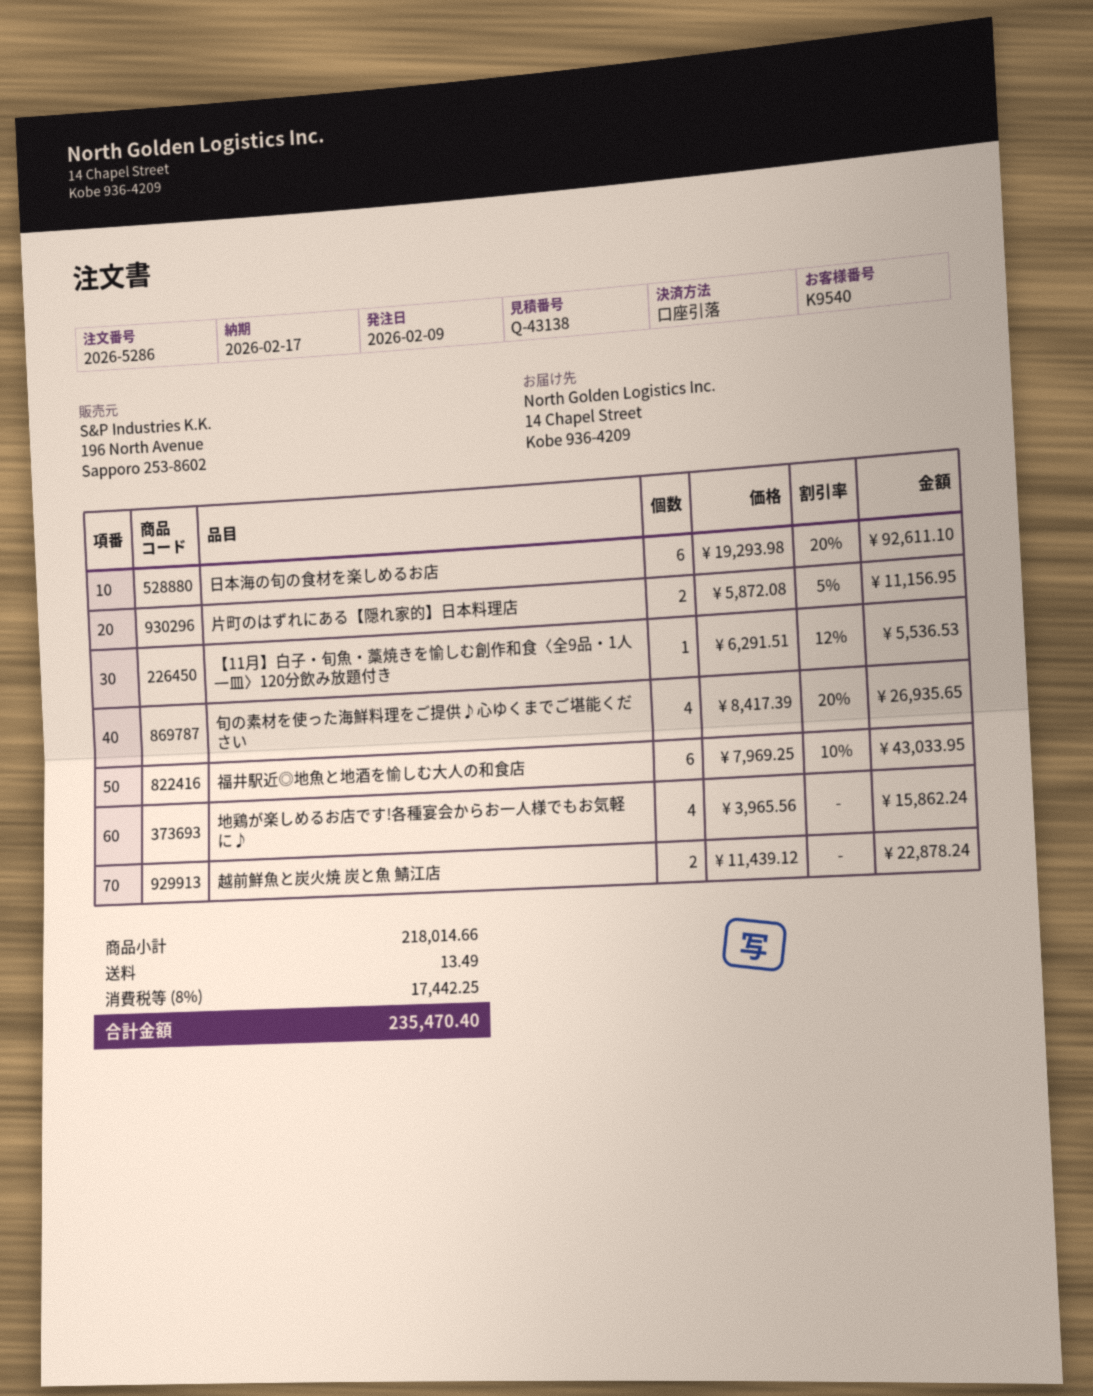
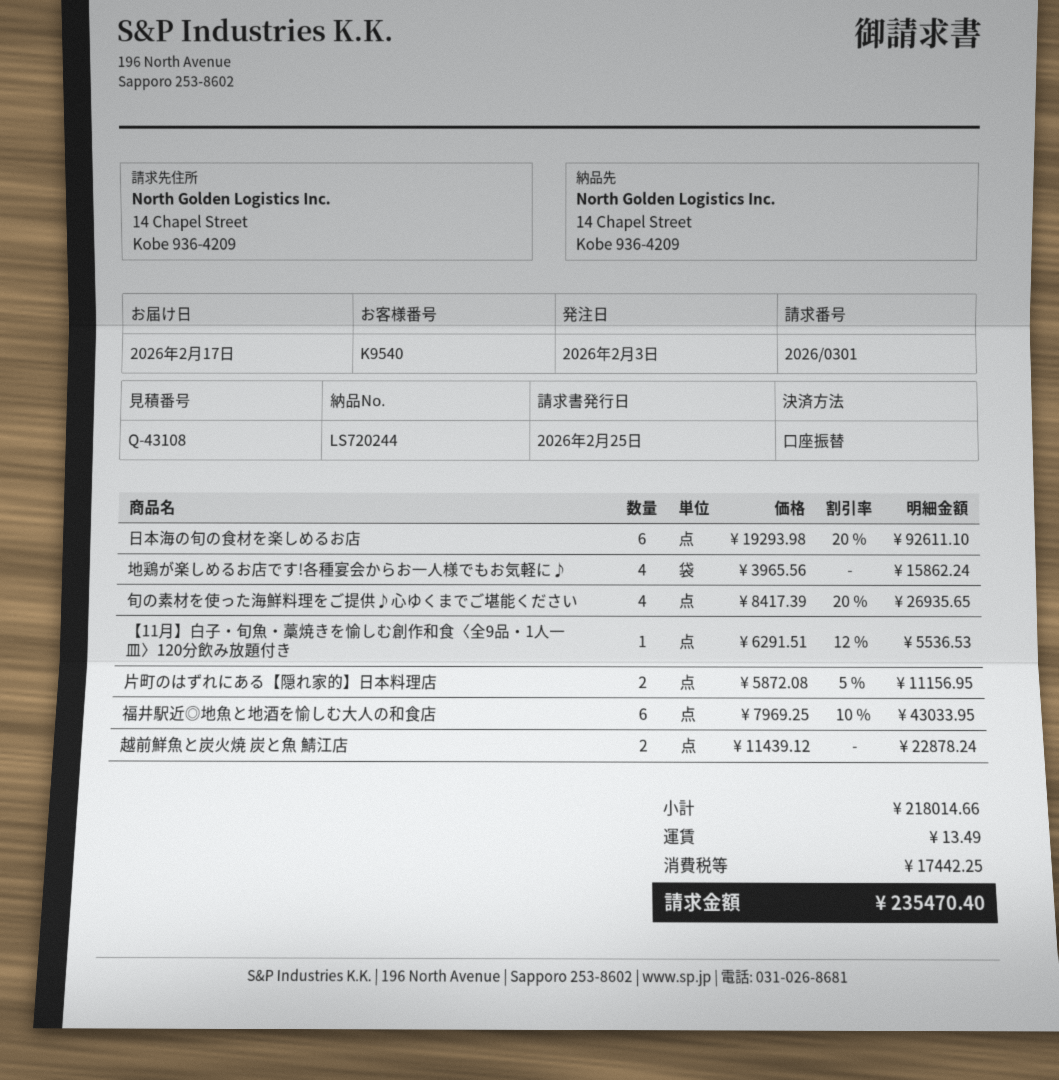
quote number: Q-43138 -> Q-43108
order date: 2026-02-09 -> 2026-02-03

